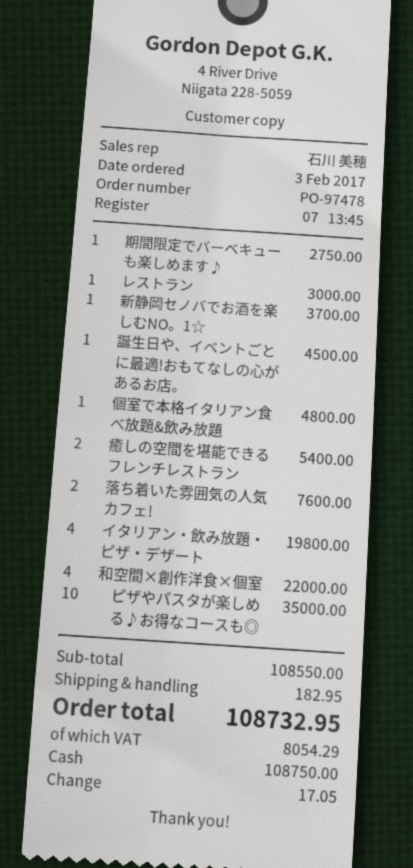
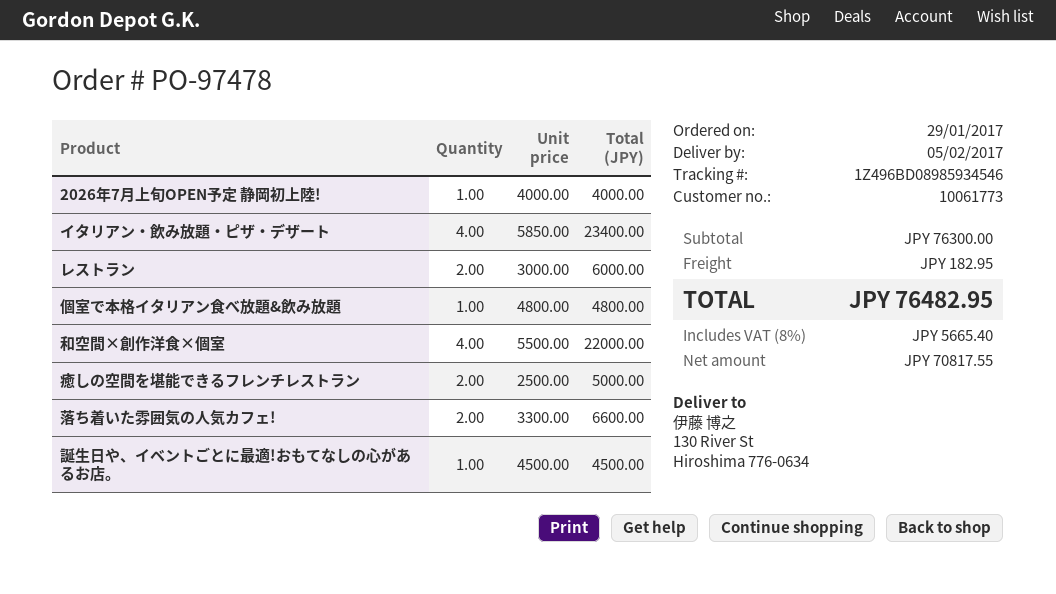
order date: 2017-02-03 -> 2017-01-29
期間限定でバーベキューも楽しめます♪: 1 for 2750.00 -> none
レストラン: 1 for 3000.00 -> 2 for 6000.00
新静岡セノバでお酒を楽しむNO。1☆: 1 for 3700.00 -> none
癒しの空間を堪能できるフレンチレストラン: 2 for 5400.00 -> 2 for 5000.00
落ち着いた雰囲気の人気カフェ!: 2 for 7600.00 -> 2 for 6600.00
イタリアン・飲み放題・ピザ・デザート: 4 for 19800.00 -> 4 for 23400.00
ピザやパスタが楽しめる♪お得なコースも◎: 10 for 35000.00 -> none
2026年7月上旬OPEN予定 静岡初上陸!: none -> 1 for 4000.00
subtotal: 108550.00 -> 76300.00
tax: 8054.29 -> 5665.40
total: 108732.95 -> 76482.95

